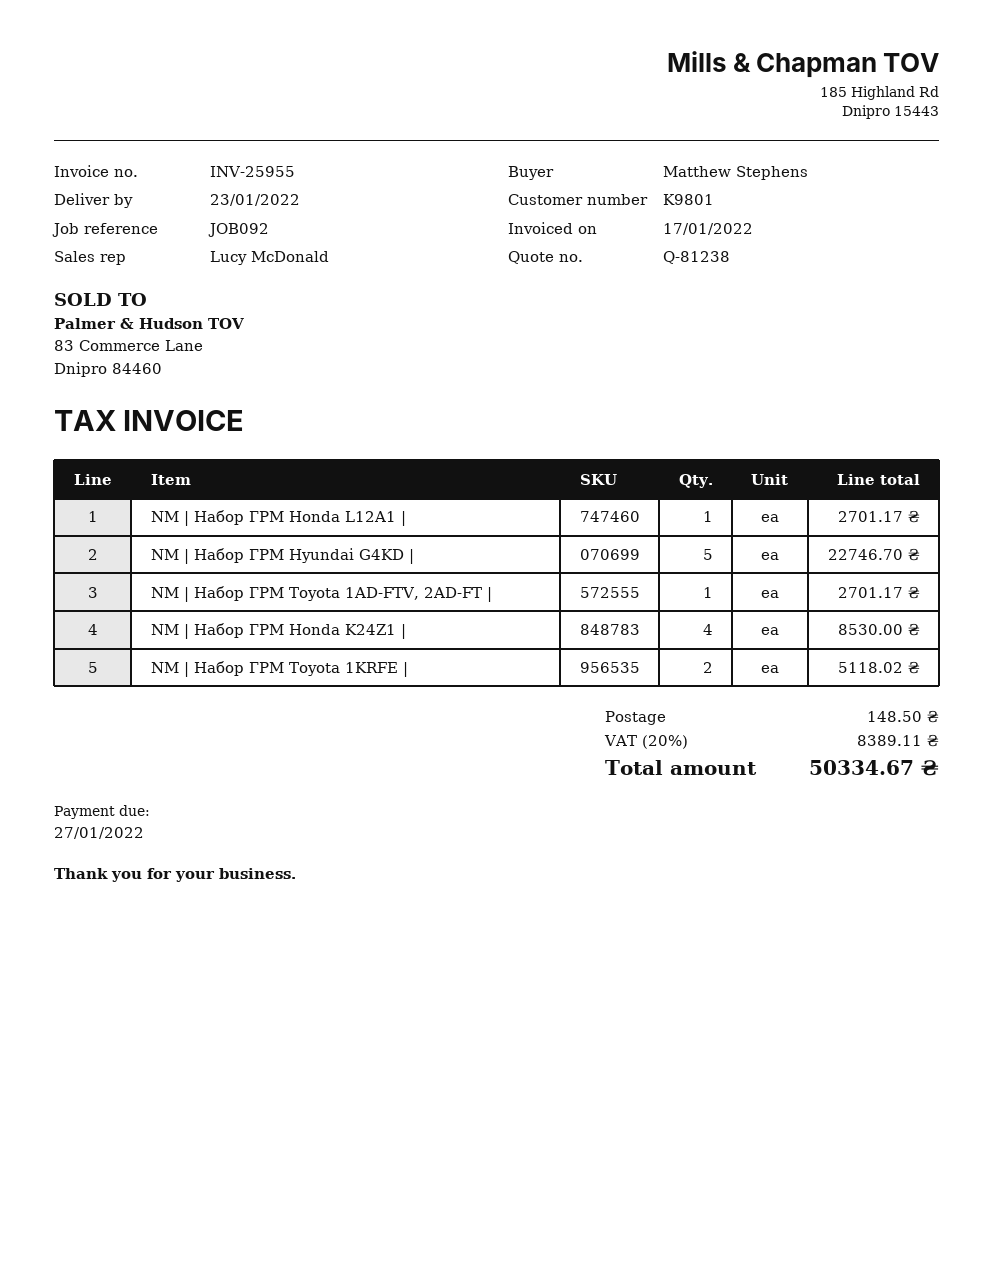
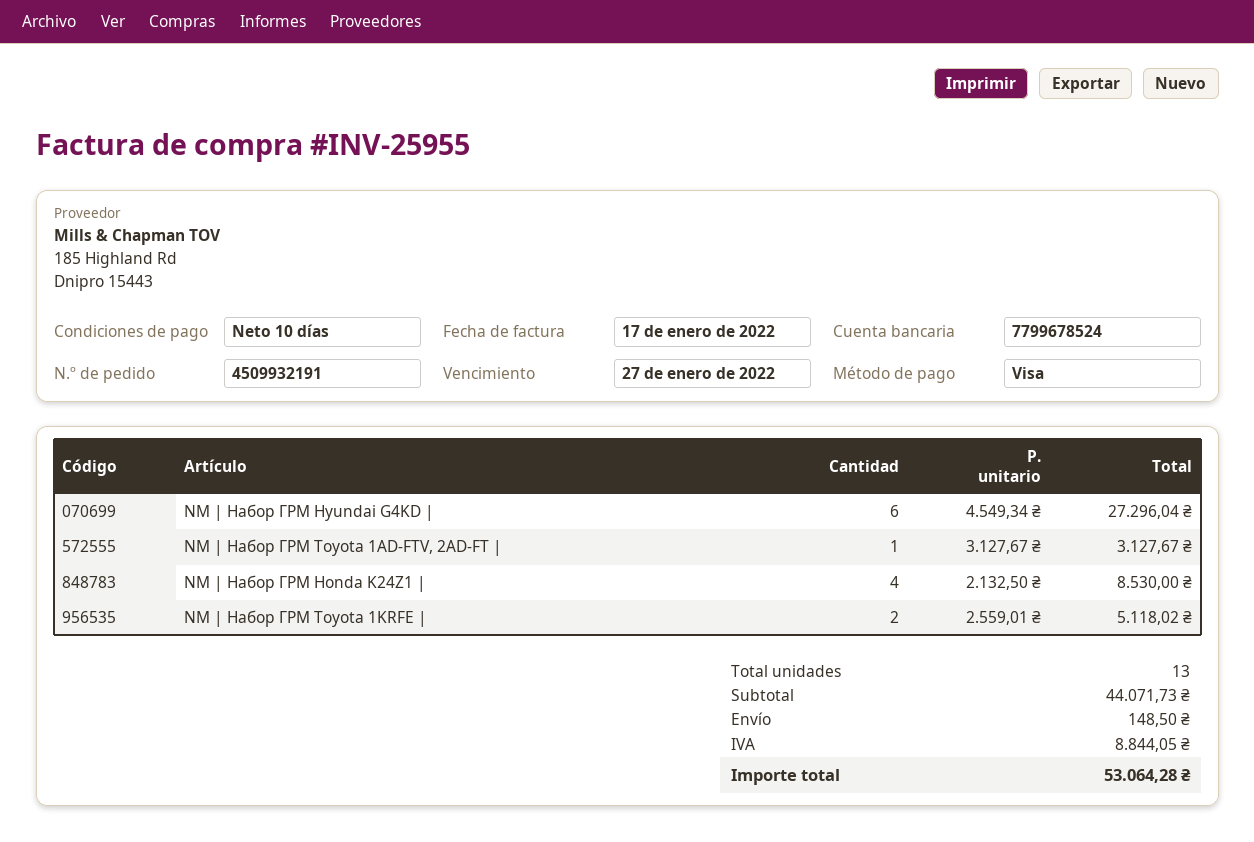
NM | Набор ГРМ Honda L12A1 |: 1 for 2701.17 -> none
NM | Набор ГРМ Hyundai G4KD |: 5 for 22746.70 -> 6 for 27296.04
NM | Набор ГРМ Toyota 1AD-FTV, 2AD-FT |: 1 for 2701.17 -> 1 for 3127.67
tax: 8389.11 -> 8844.05
total: 50334.67 -> 53064.28

